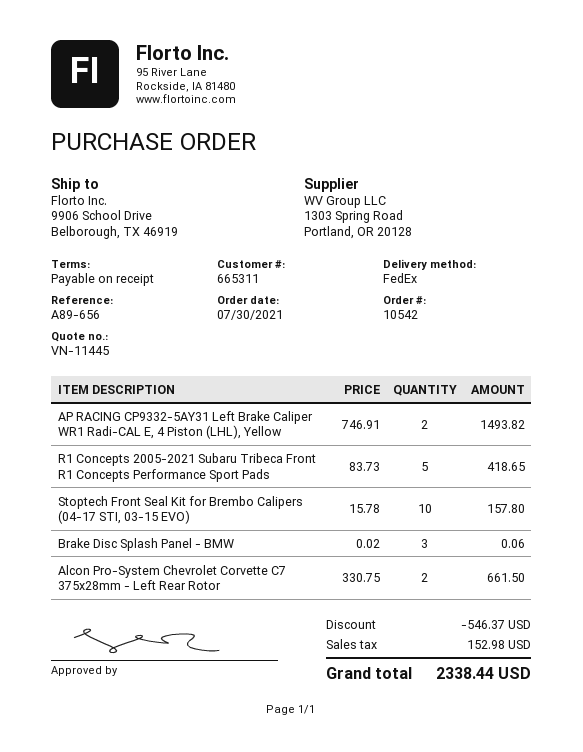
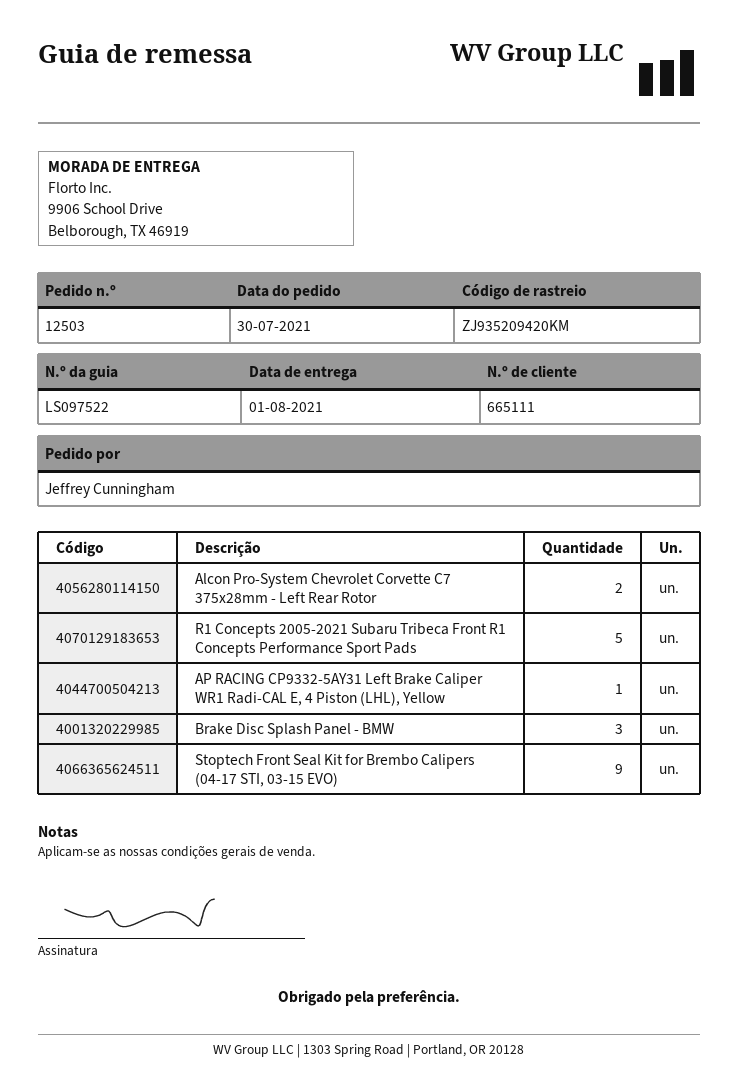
order number: 10542 -> 12503
customer number: 665311 -> 665111
AP RACING CP9332-5AY31 Left Brake Caliper WR1 Radi-CAL E, 4 Piston (LHL), Yellow: 2 -> 1
Stoptech Front Seal Kit for Brembo Calipers (04-17 STI, 03-15 EVO): 10 -> 9

